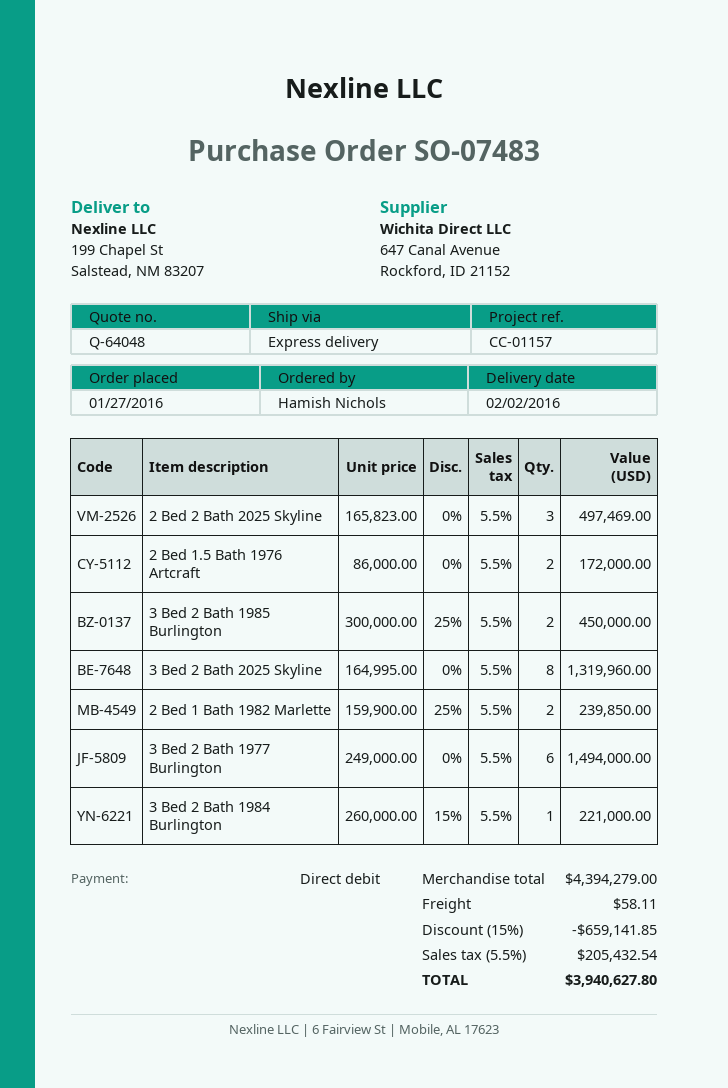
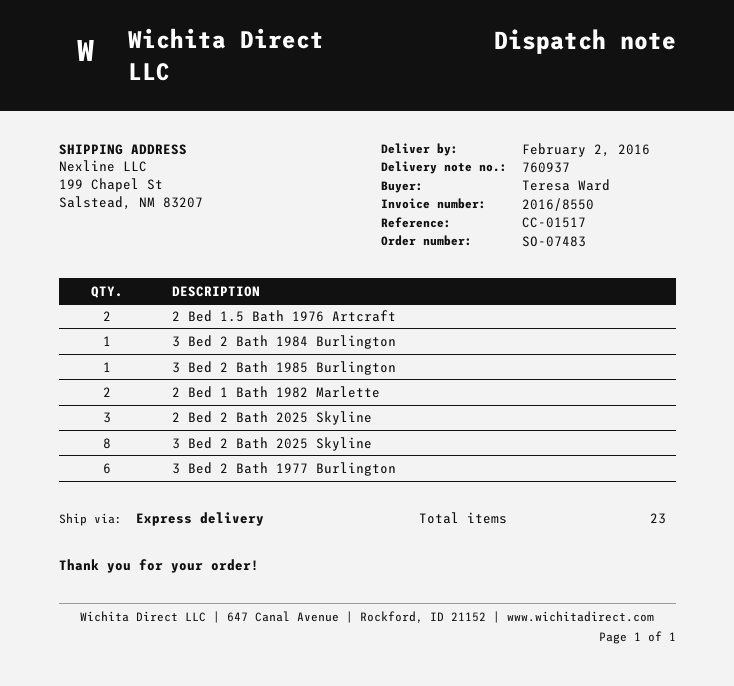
reference: CC-01157 -> CC-01517
ordered by: Hamish Nichols -> Teresa Ward
3 Bed 2 Bath 1985 Burlington: 2 -> 1

